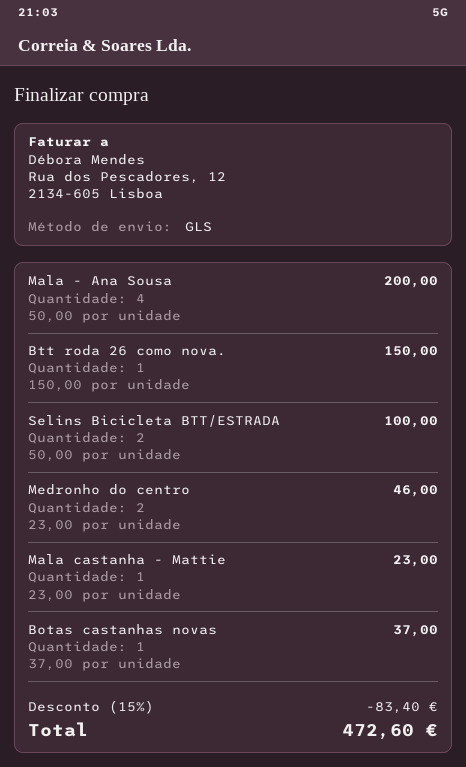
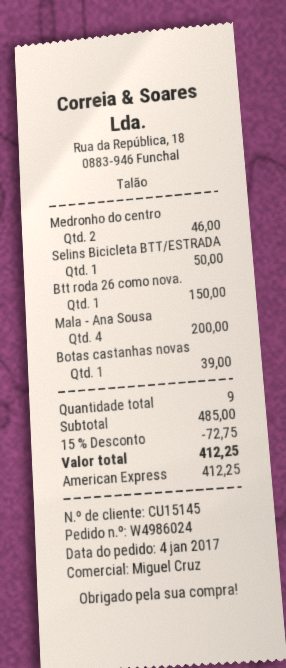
Selins Bicicleta BTT/ESTRADA: 2 for 100.00 -> 1 for 50.00
Mala castanha - Mattie: 1 for 23.00 -> none
Botas castanhas novas: 1 for 37.00 -> 1 for 39.00
discount: 15% = 83.40 -> 15% = 72.75
total: 472.60 -> 412.25

